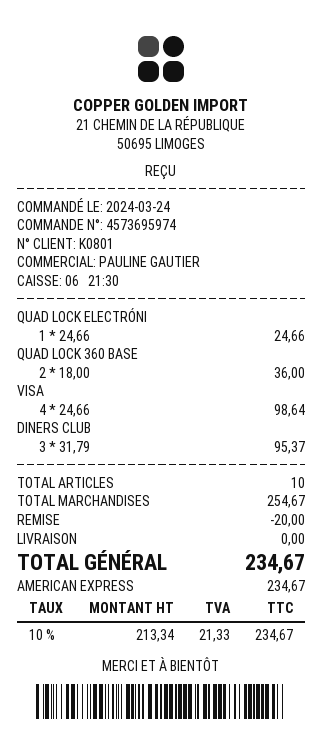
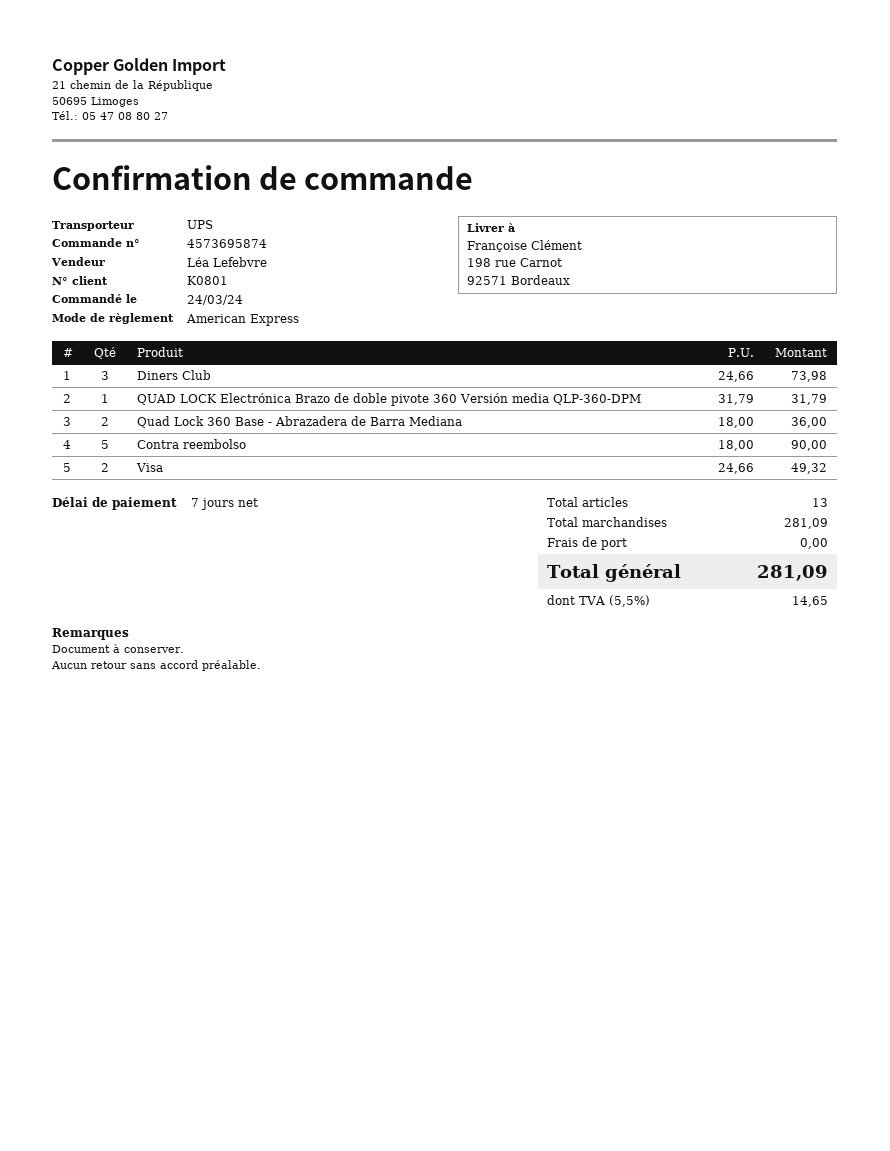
order number: 4573695974 -> 4573695874
sales rep: PAULINE GAUTIER -> Léa Lefebvre
QUAD LOCK ELECTRÓNI: 1 x 24.66 = 24.66 -> 1 x 31.79 = 31.79
VISA: 4 x 24.66 = 98.64 -> 2 x 24.66 = 49.32
DINERS CLUB: 3 x 31.79 = 95.37 -> 3 x 24.66 = 73.98
Contra reembolso: none -> 5 x 18.00 = 90.00
total quantity: 10 -> 13
subtotal: 254.67 -> 281.09
discount: 20.00 -> none
tax: 10% = 21.33 -> 5.5% = 14.65
total: 234.67 -> 281.09

